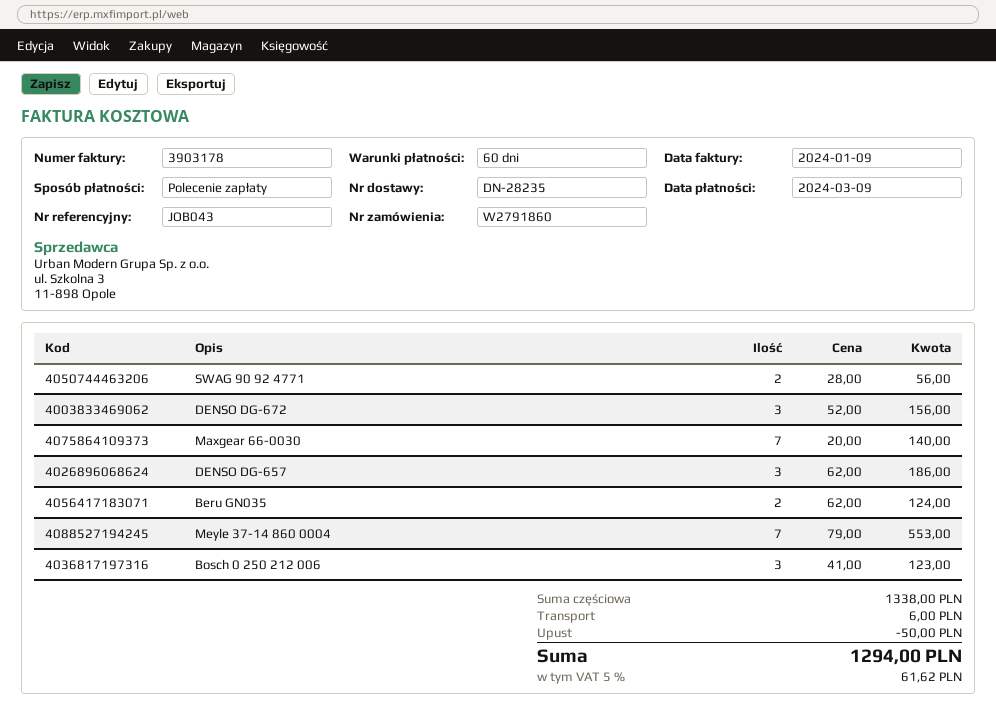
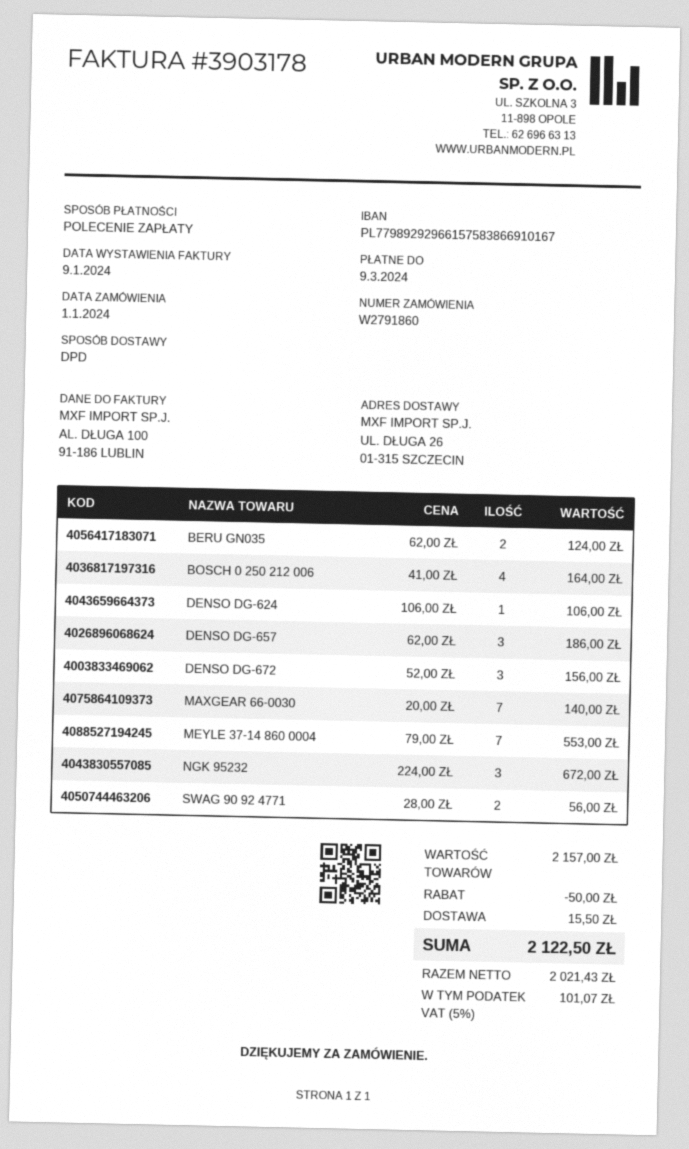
Bosch 0 250 212 006: 3 x 41.00 = 123.00 -> 4 x 41.00 = 164.00
DENSO DG-624: none -> 1 x 106.00 = 106.00
NGK 95232: none -> 3 x 224.00 = 672.00
subtotal: 1338.00 -> 2157.00
shipping: 6.00 -> 15.50
tax: 5% = 61.62 -> 5% = 101.07
total: 1294.00 -> 2122.50

